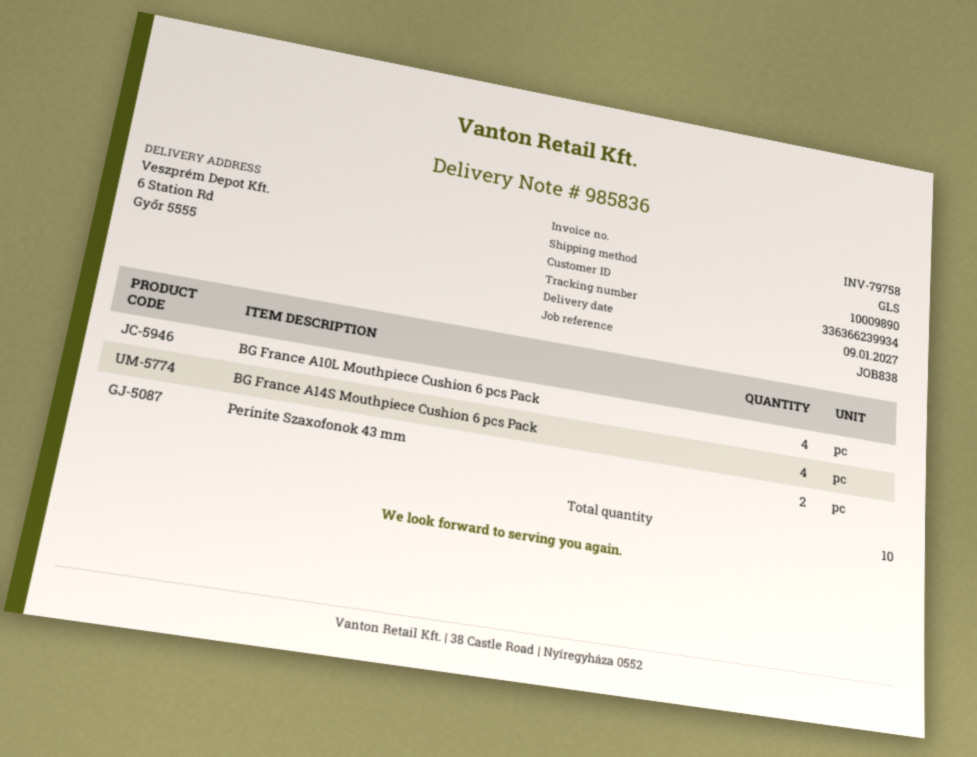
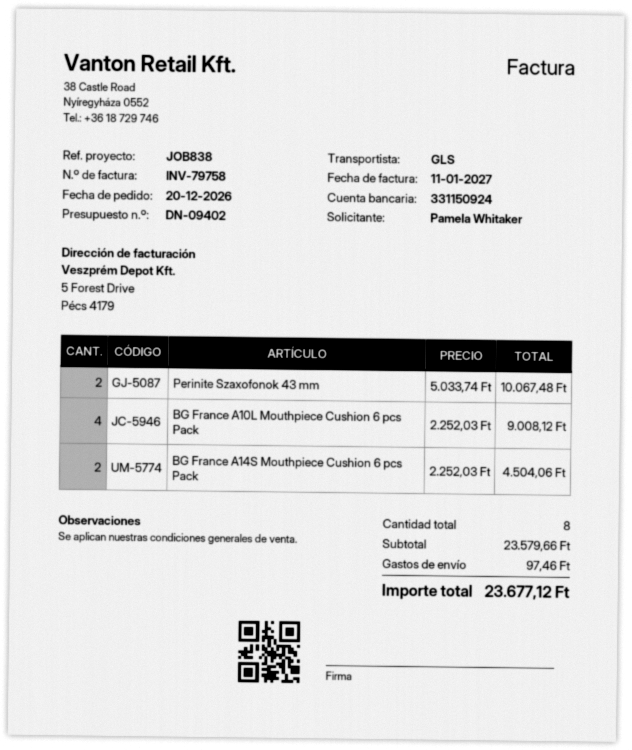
BG France A14S Mouthpiece Cushion 6 pcs Pack: 4 -> 2
total quantity: 10 -> 8

